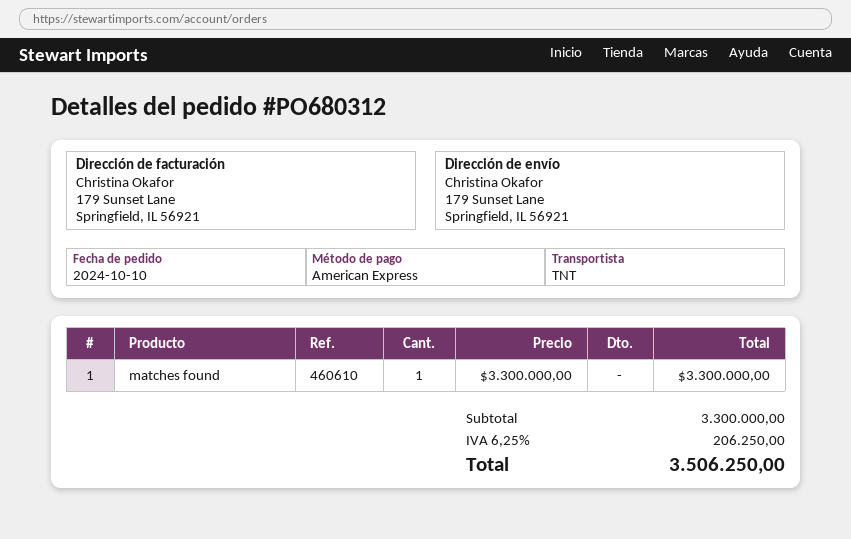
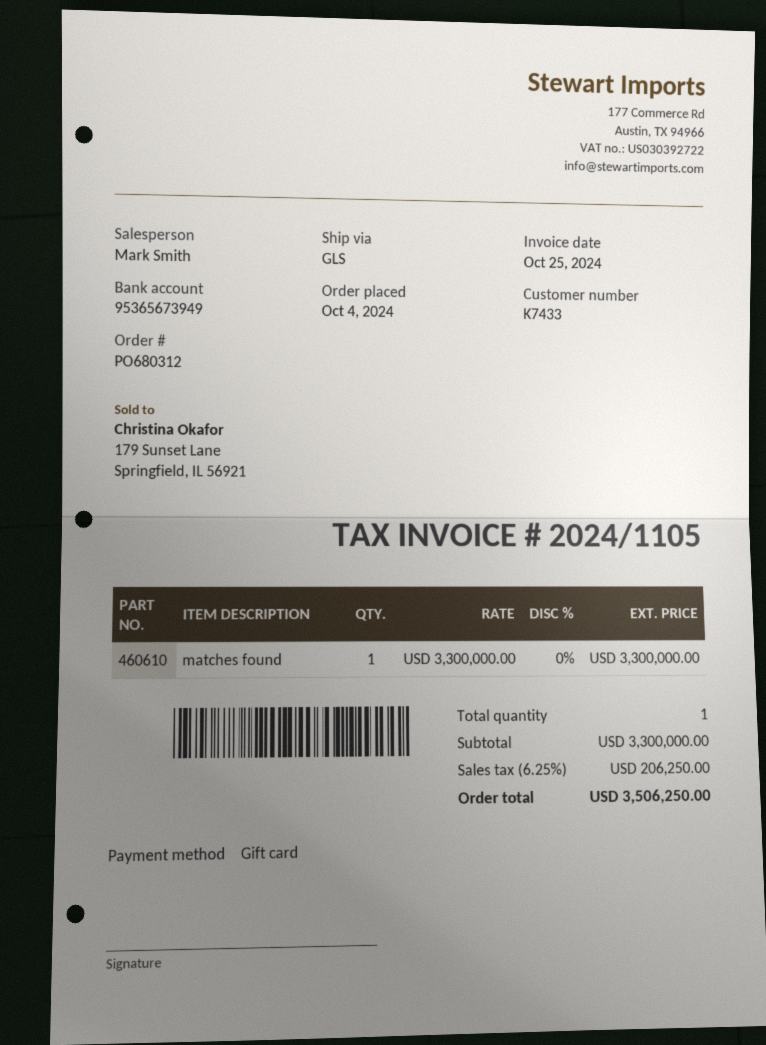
order date: 2024-10-10 -> 2024-10-04
payment method: American Express -> gift card
shipping method: TNT -> GLS

